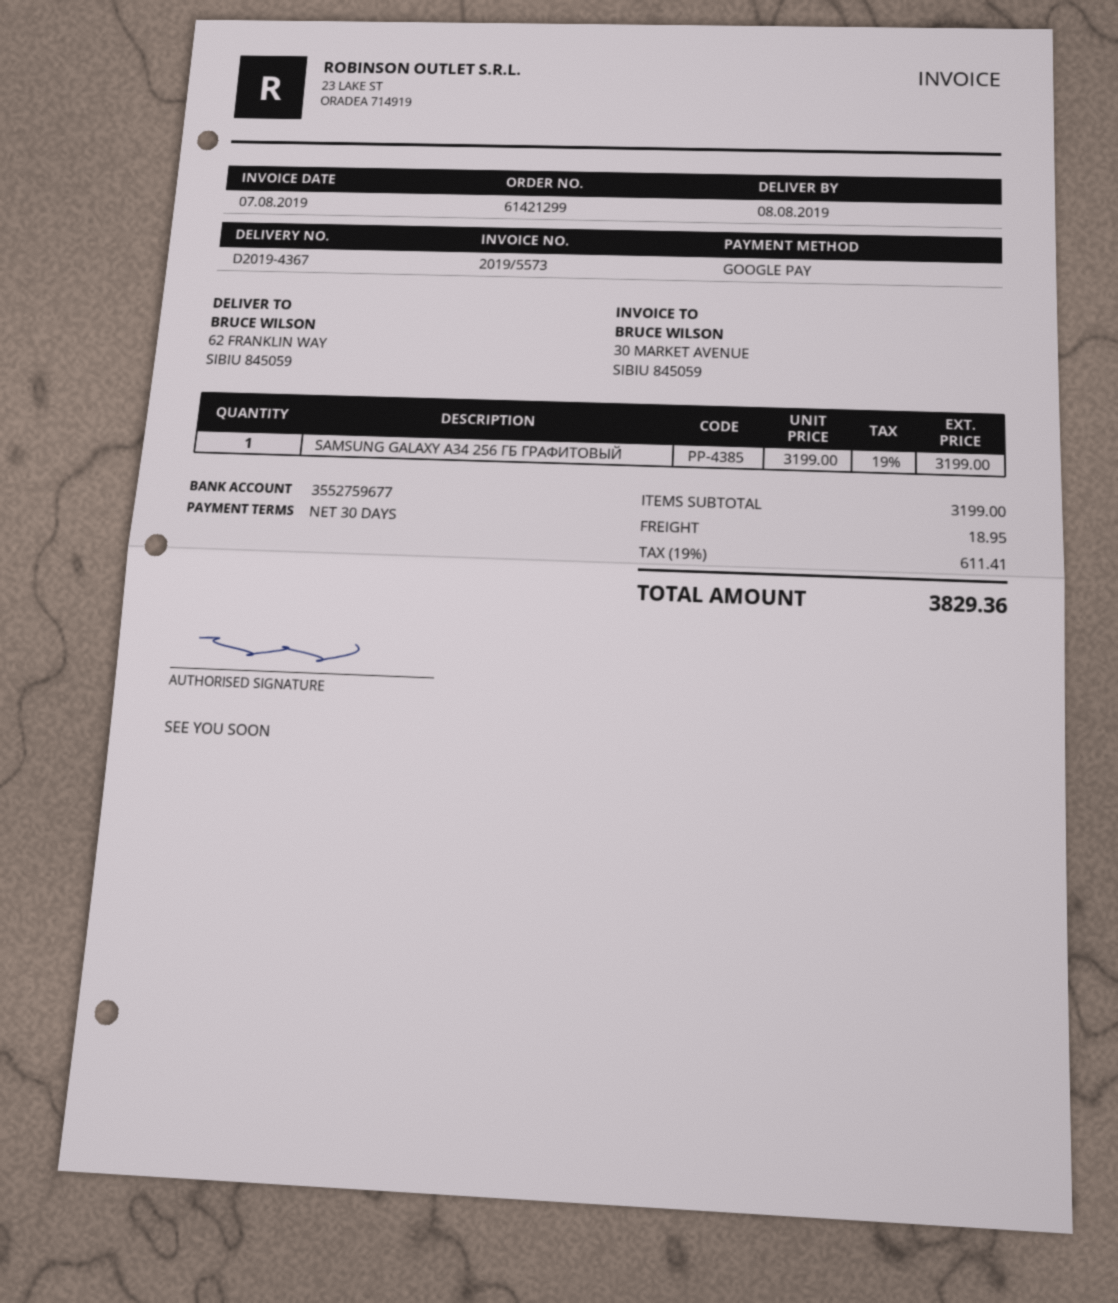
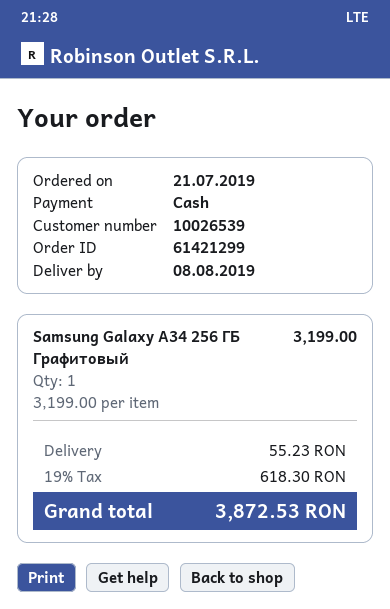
payment method: Google Pay -> cash
shipping: 18.95 -> 55.23
tax: 19% = 611.41 -> 19% = 618.30
total: 3829.36 -> 3872.53

